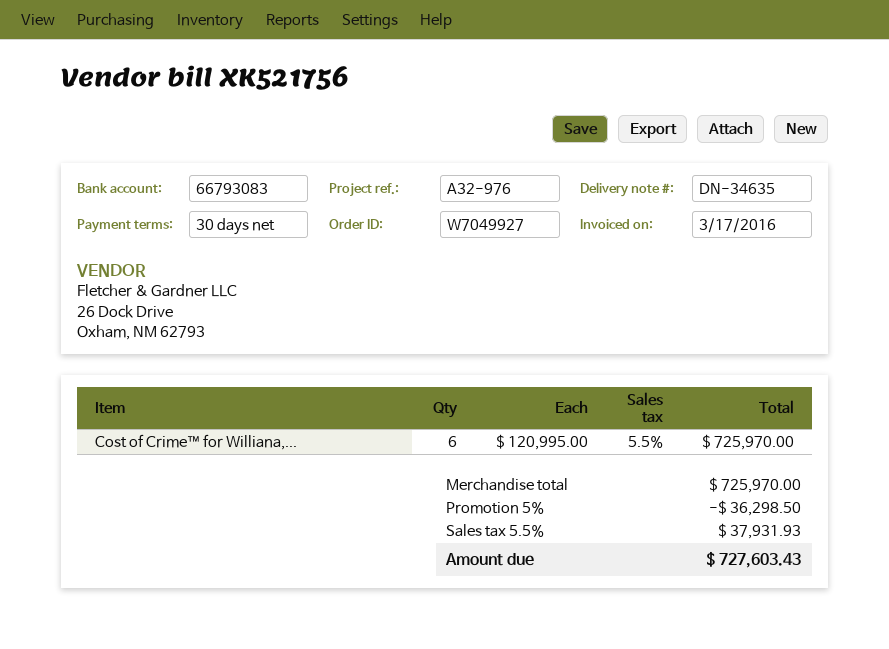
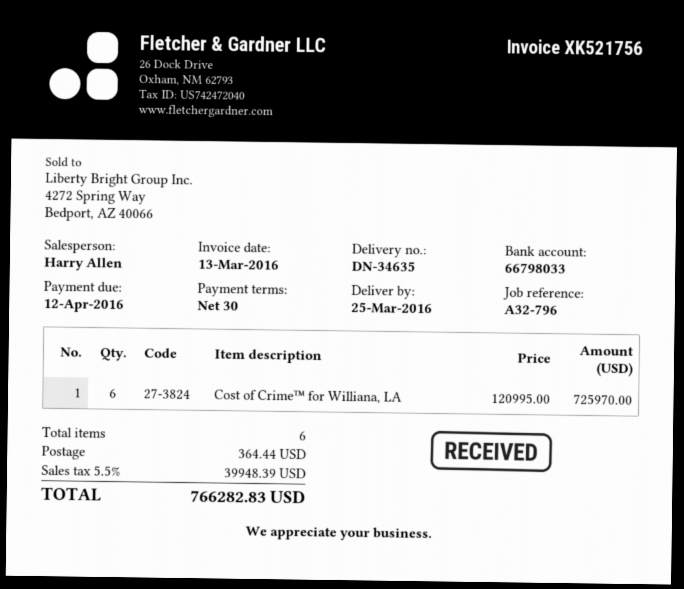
invoice date: 2016-03-17 -> 2016-03-13
reference: A32-976 -> A32-796
bank account: 66793083 -> 66798033
discount: 5% = 36298.50 -> none
shipping: none -> 364.44
tax: 5.5% = 37931.93 -> 5.5% = 39948.39
total: 727603.43 -> 766282.83

